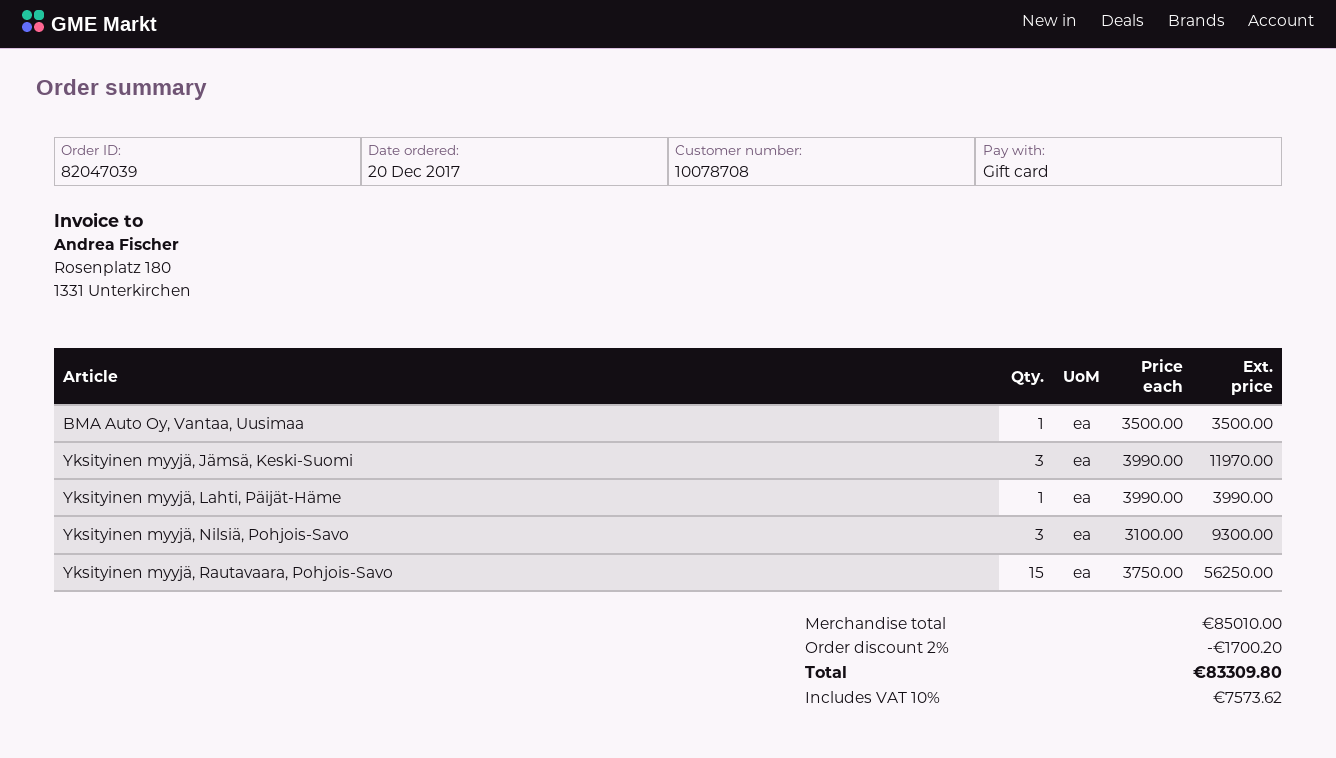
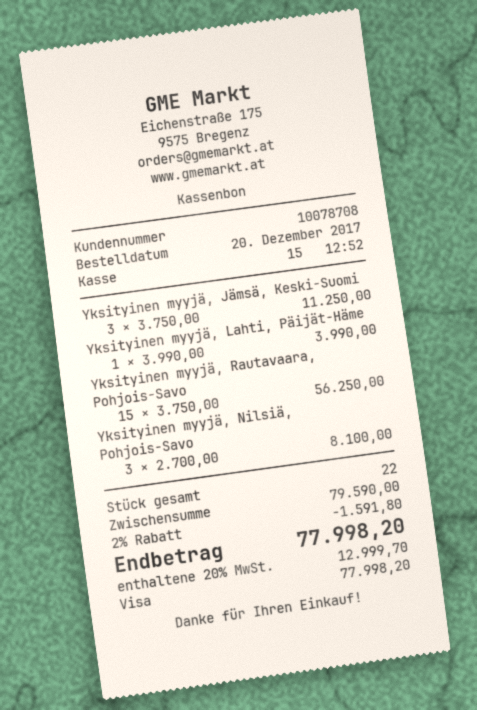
payment method: gift card -> Visa
BMA Auto Oy, Vantaa, Uusimaa: 1 x 3500.00 = 3500.00 -> none
Yksityinen myyjä, Jämsä, Keski-Suomi: 3 x 3990.00 = 11970.00 -> 3 x 3750.00 = 11250.00
Yksityinen myyjä, Nilsiä, Pohjois-Savo: 3 x 3100.00 = 9300.00 -> 3 x 2700.00 = 8100.00
subtotal: 85010.00 -> 79590.00
discount: 2% = 1700.20 -> 2% = 1591.80
tax: 10% = 7573.62 -> 20% = 12999.70
total: 83309.80 -> 77998.20

